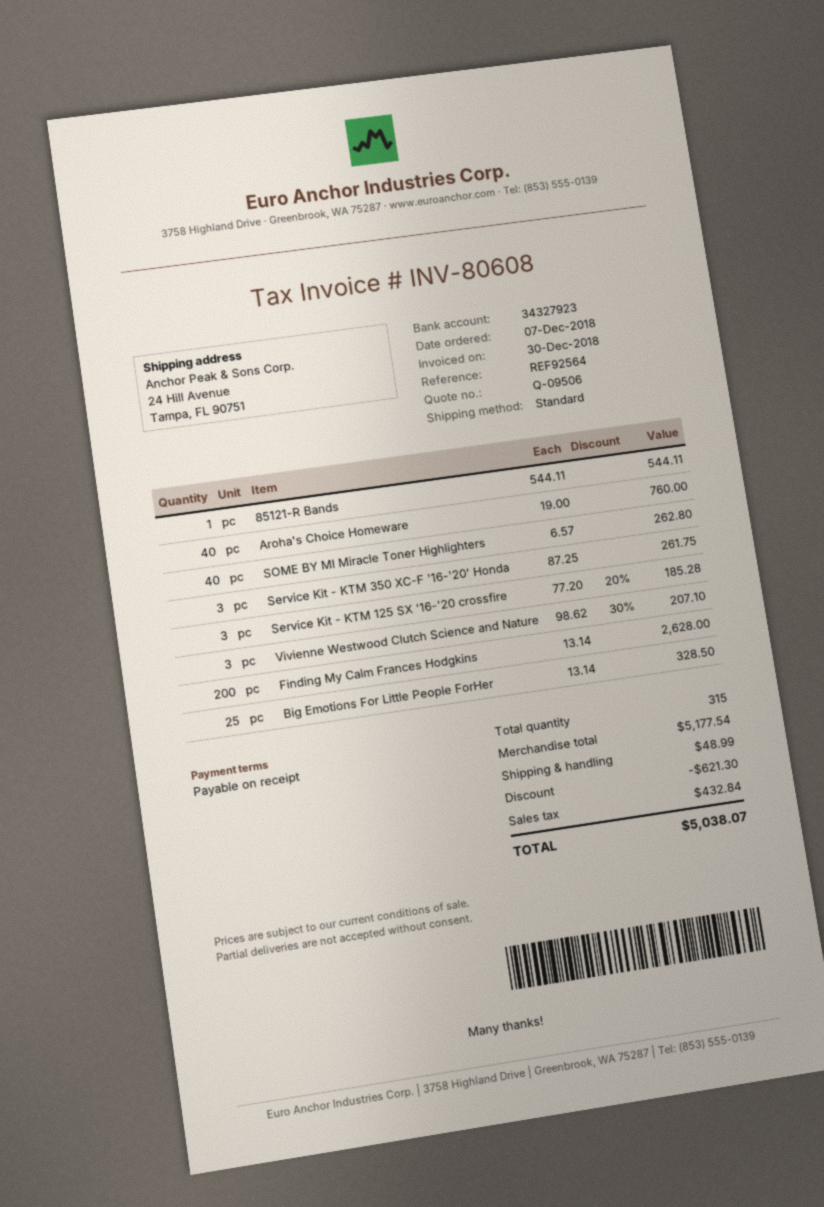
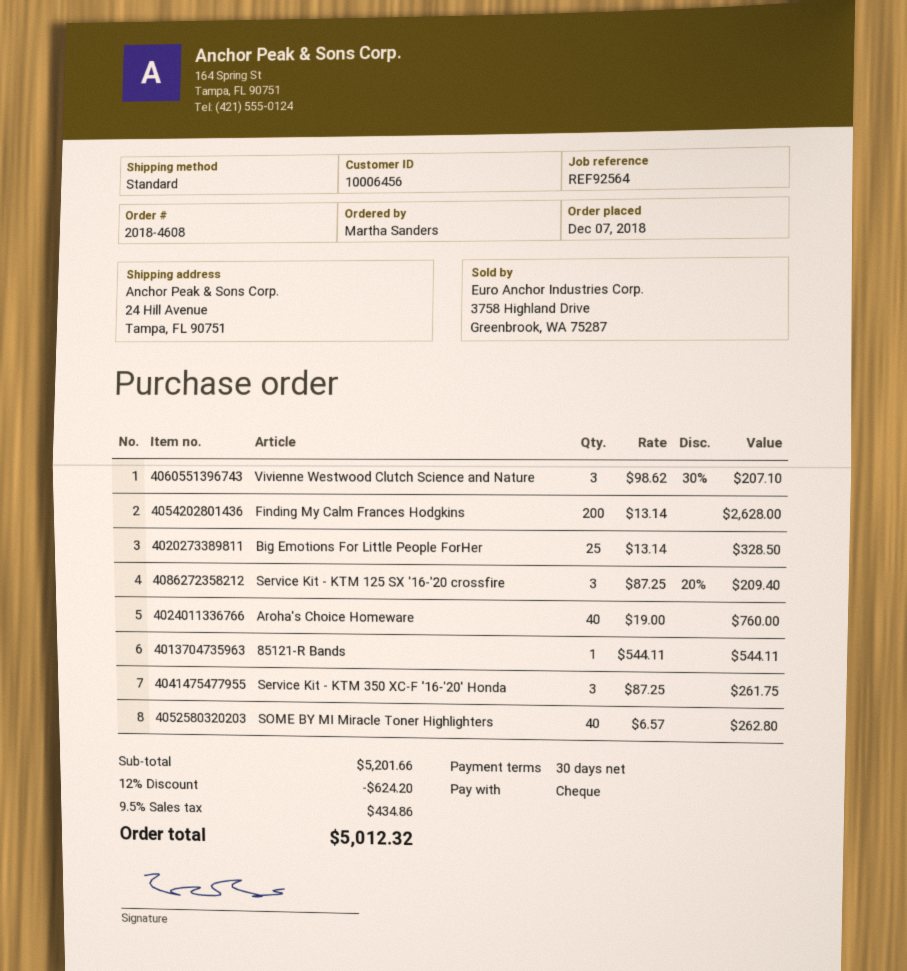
payment terms: on receipt -> 30 days
Service Kit - KTM 125 SX '16-'20 crossfire: 3 x 77.20 - 20% = 185.28 -> 3 x 87.25 - 20% = 209.40
subtotal: 5177.54 -> 5201.66
discount: 621.30 -> 624.20
shipping: 48.99 -> none
tax: 432.84 -> 434.86
total: 5038.07 -> 5012.32

